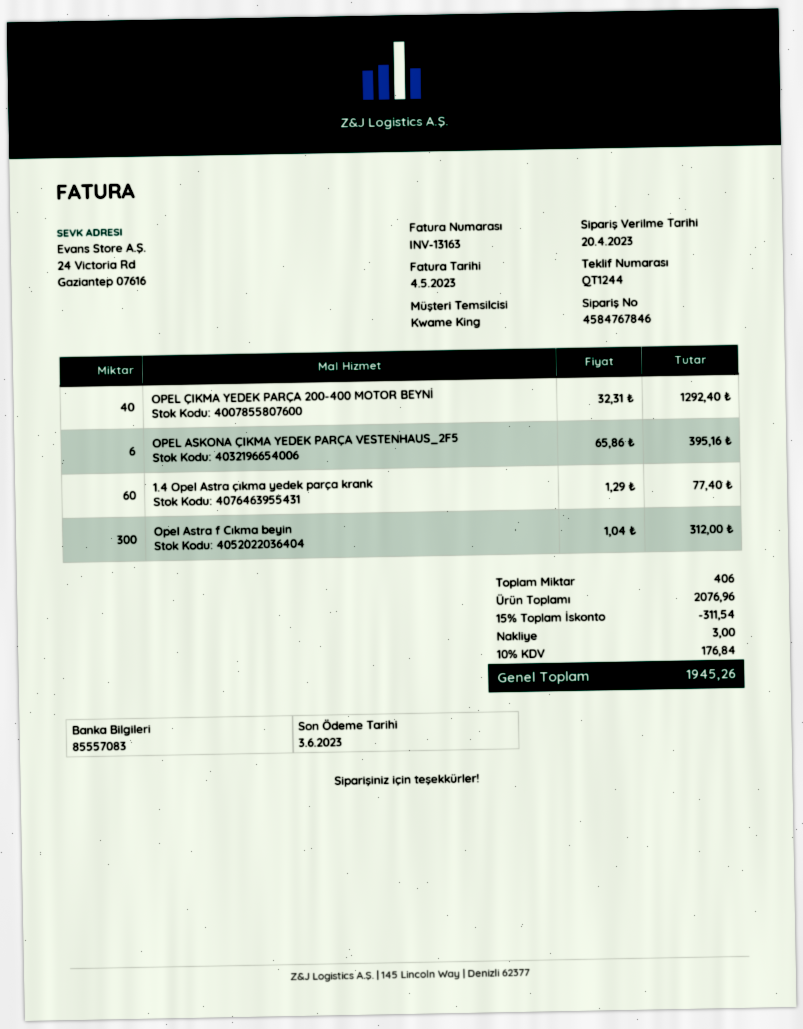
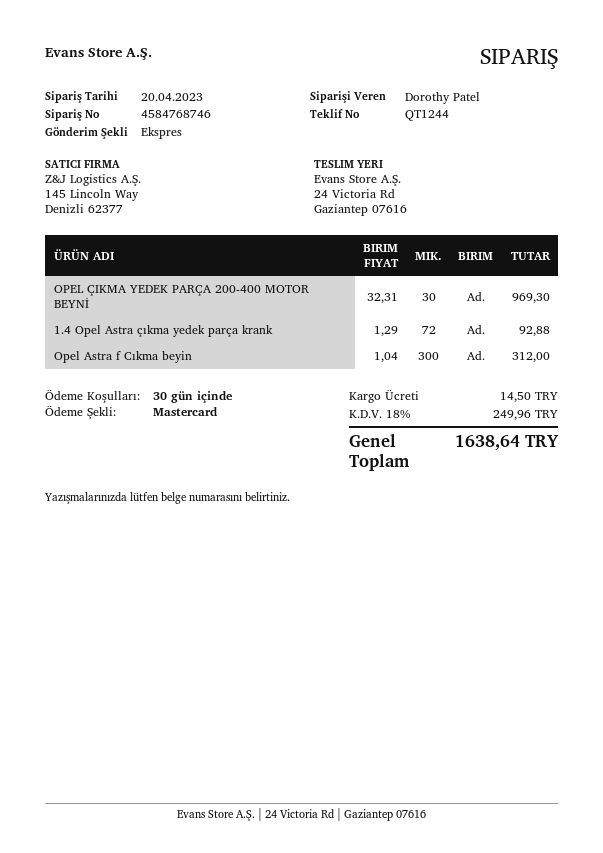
order number: 4584767846 -> 4584768746
OPEL ÇIKMA YEDEK PARÇA 200-400 MOTOR BEYNİ: 40 x 32.31 = 1292.40 -> 30 x 32.31 = 969.30
OPEL ASKONA ÇIKMA YEDEK PARÇA VESTENHAUS_2F5: 6 x 65.86 = 395.16 -> none
1.4 Opel Astra çıkma yedek parça krank: 60 x 1.29 = 77.40 -> 72 x 1.29 = 92.88
discount: 15% = 311.54 -> none
shipping: 3.00 -> 14.50
tax: 10% = 176.84 -> 18% = 249.96
total: 1945.26 -> 1638.64

